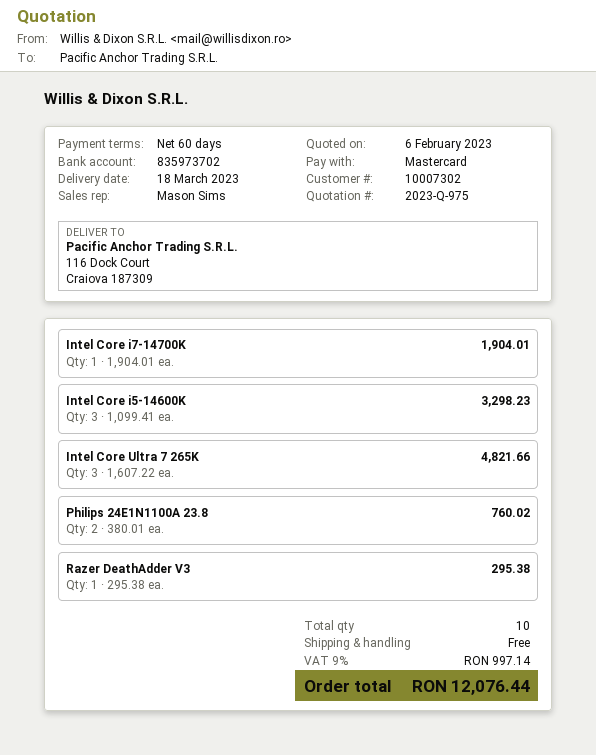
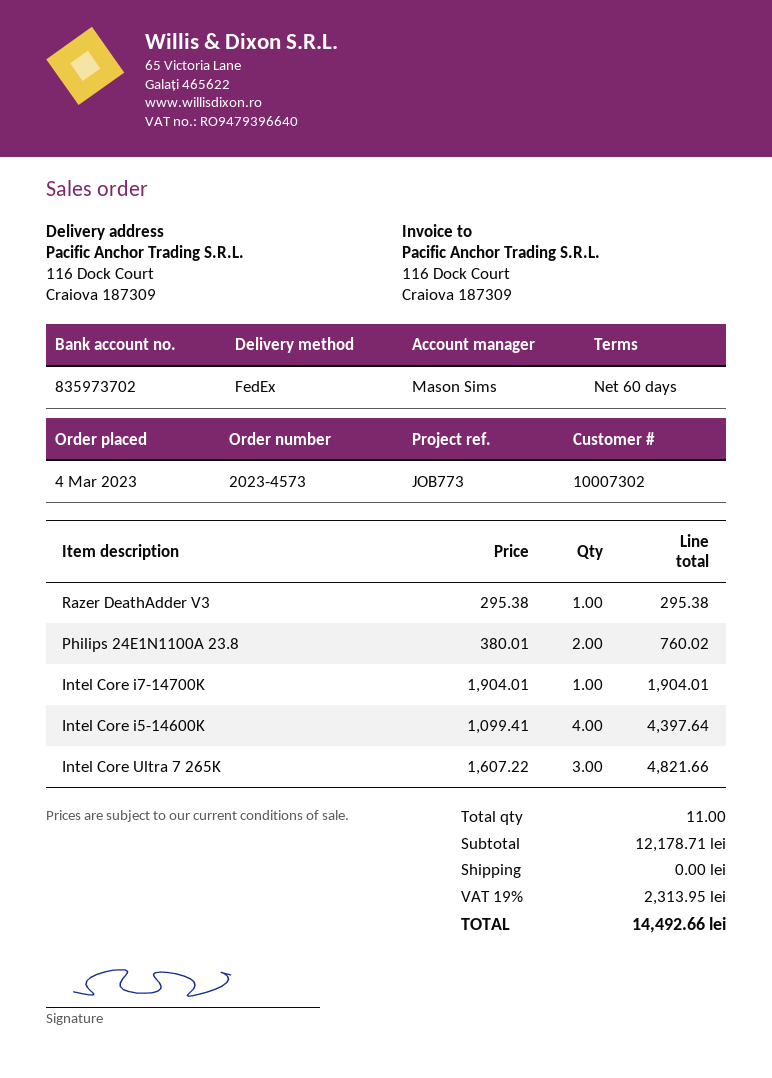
Intel Core i5-14600K: 3 x 1099.41 = 3298.23 -> 4 x 1099.41 = 4397.64
total quantity: 10 -> 11
tax: 9% = 997.14 -> 19% = 2313.95
total: 12076.44 -> 14492.66

